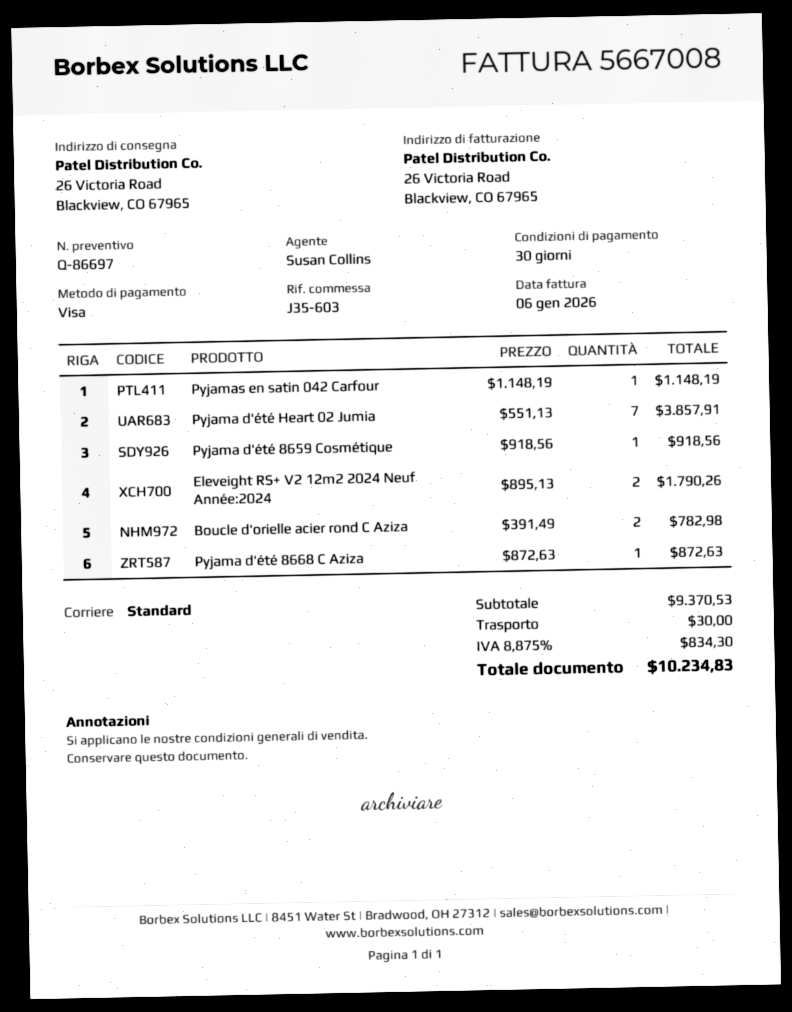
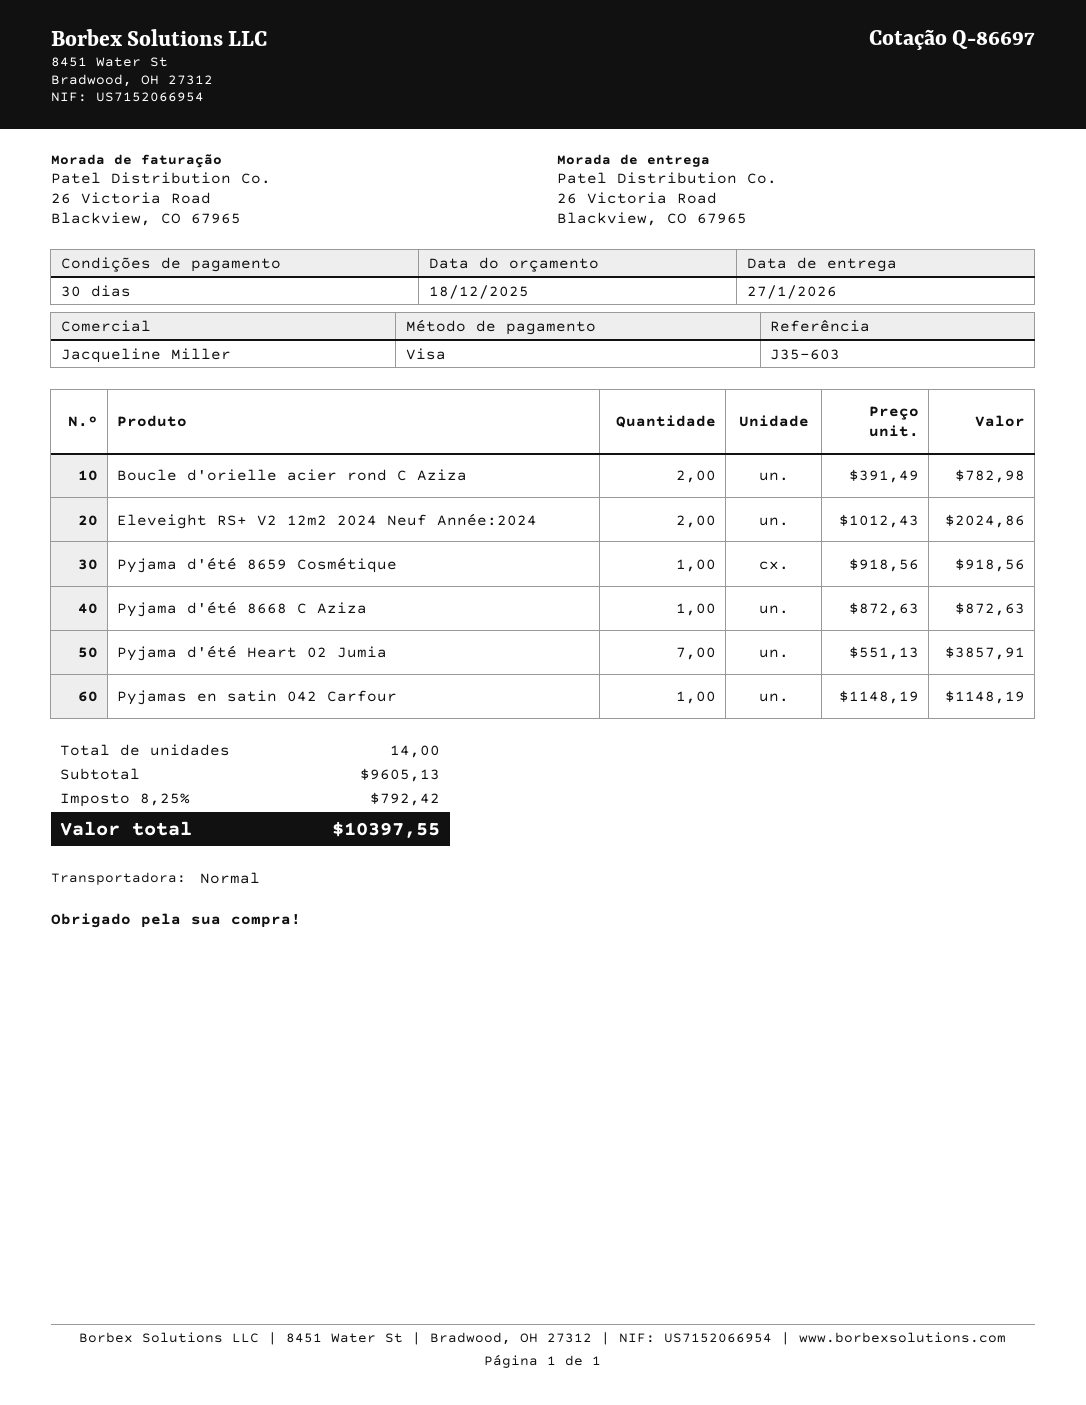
sales rep: Susan Collins -> Jacqueline Miller
Eleveight RS+ V2 12m2 2024 Neuf Année:2024: 2 x 895.13 = 1790.26 -> 2 x 1012.43 = 2024.86
subtotal: 9370.53 -> 9605.13
shipping: 30.00 -> none
tax: 8.875% = 834.30 -> 8.25% = 792.42
total: 10234.83 -> 10397.55

